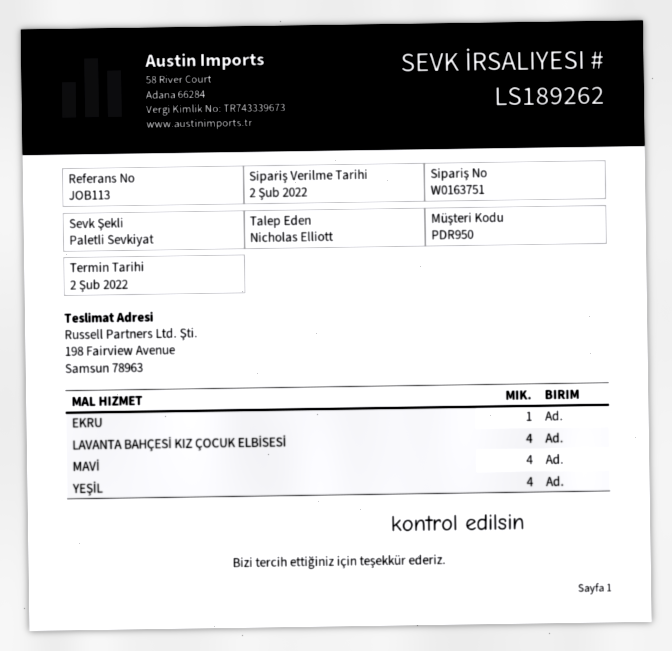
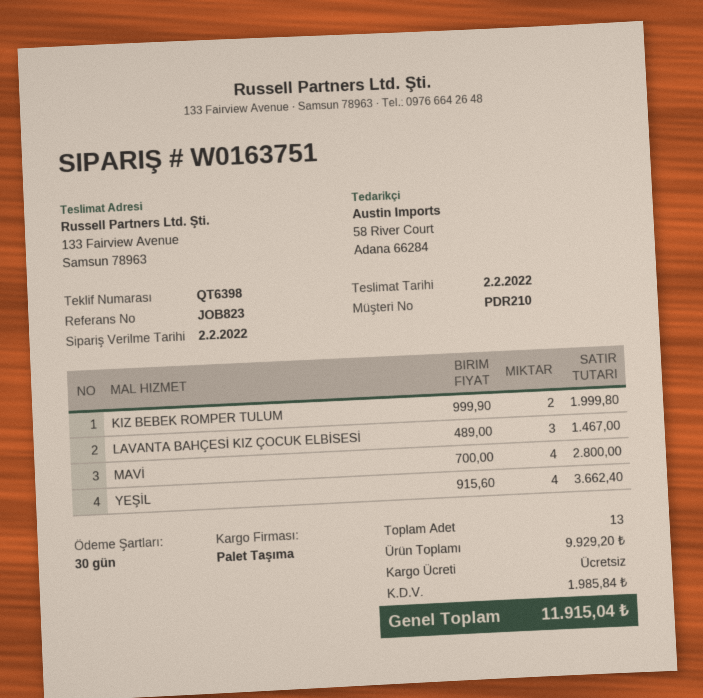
customer number: PDR950 -> PDR210
reference: JOB113 -> JOB823
ship to: 198 Fairview Avenue, Samsun 78963 -> 133 Fairview Avenue, Samsun 78963
EKRU: 1 -> none
LAVANTA BAHÇESİ KIZ ÇOCUK ELBİSESİ: 4 -> 3
KIZ BEBEK ROMPER TULUM: none -> 2

